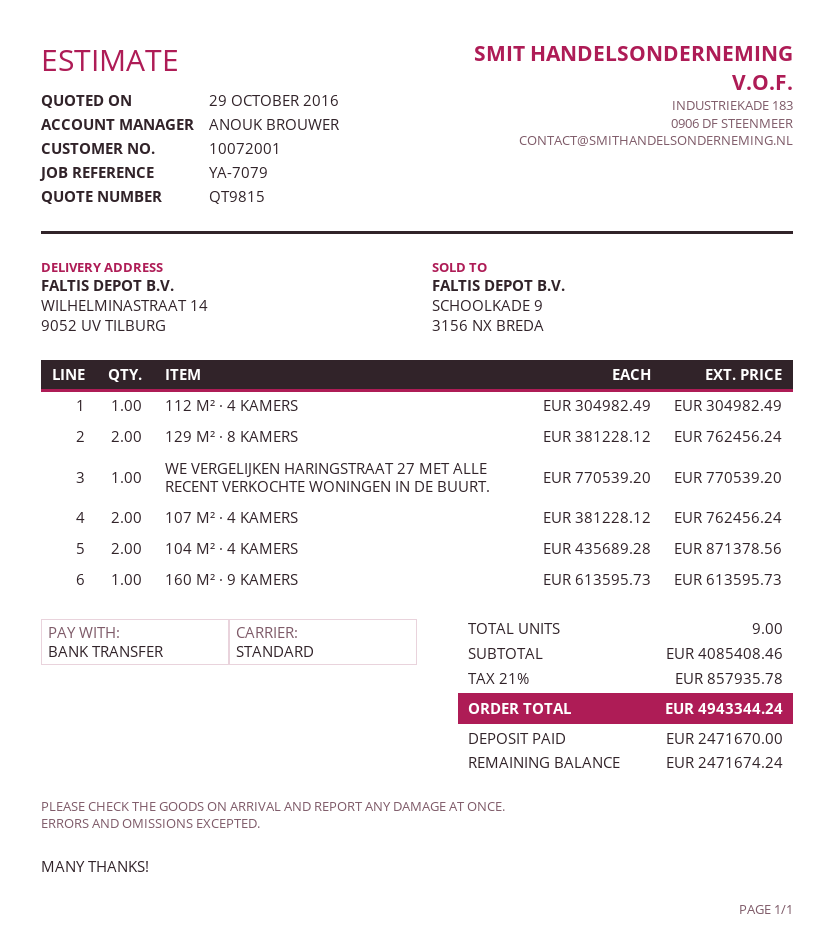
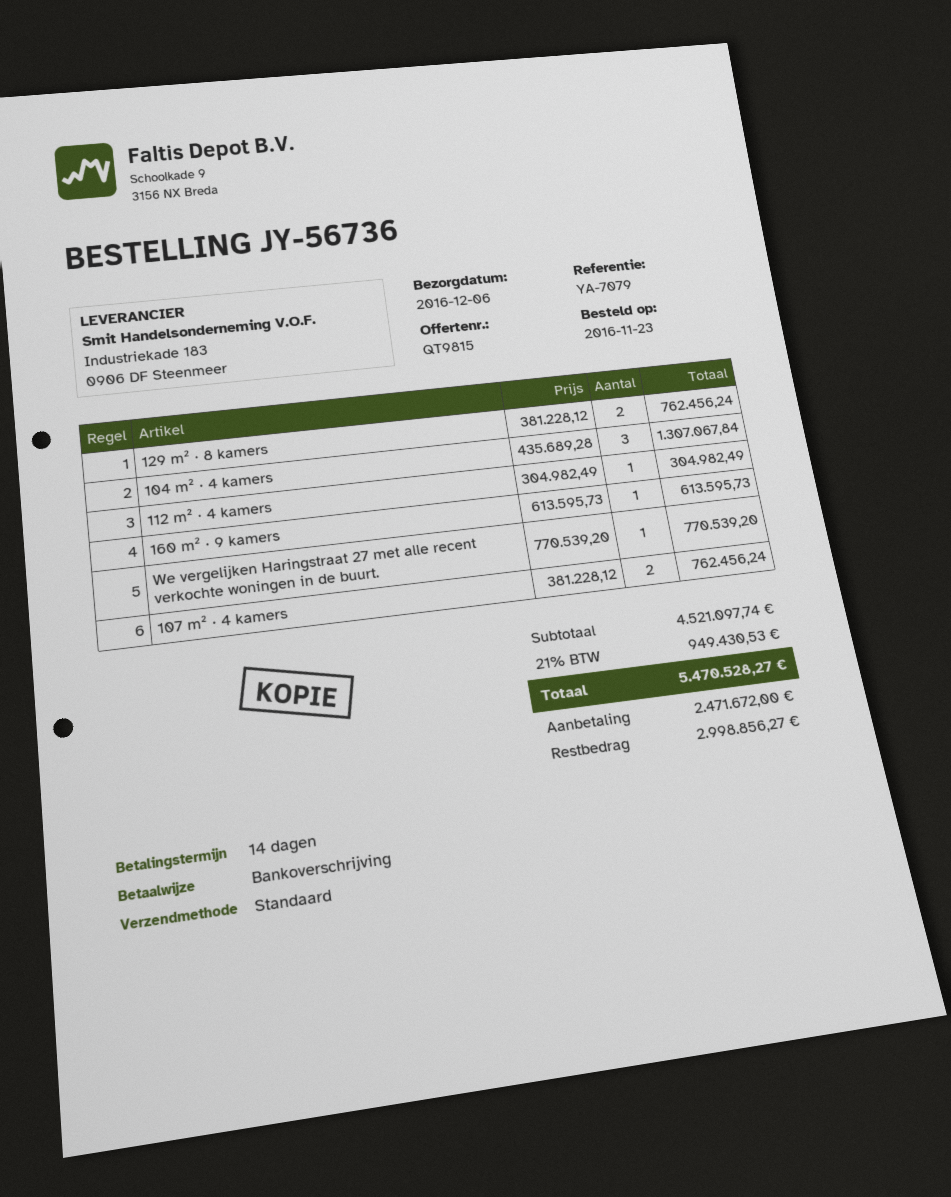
104 M² · 4 KAMERS: 2 x 435689.28 = 871378.56 -> 3 x 435689.28 = 1307067.84
subtotal: 4085408.46 -> 4521097.74
tax: 21% = 857935.78 -> 21% = 949430.53
total: 4943344.24 -> 5470528.27
deposit: 2471670.00 -> 2471672.00
balance: 2471674.24 -> 2998856.27

